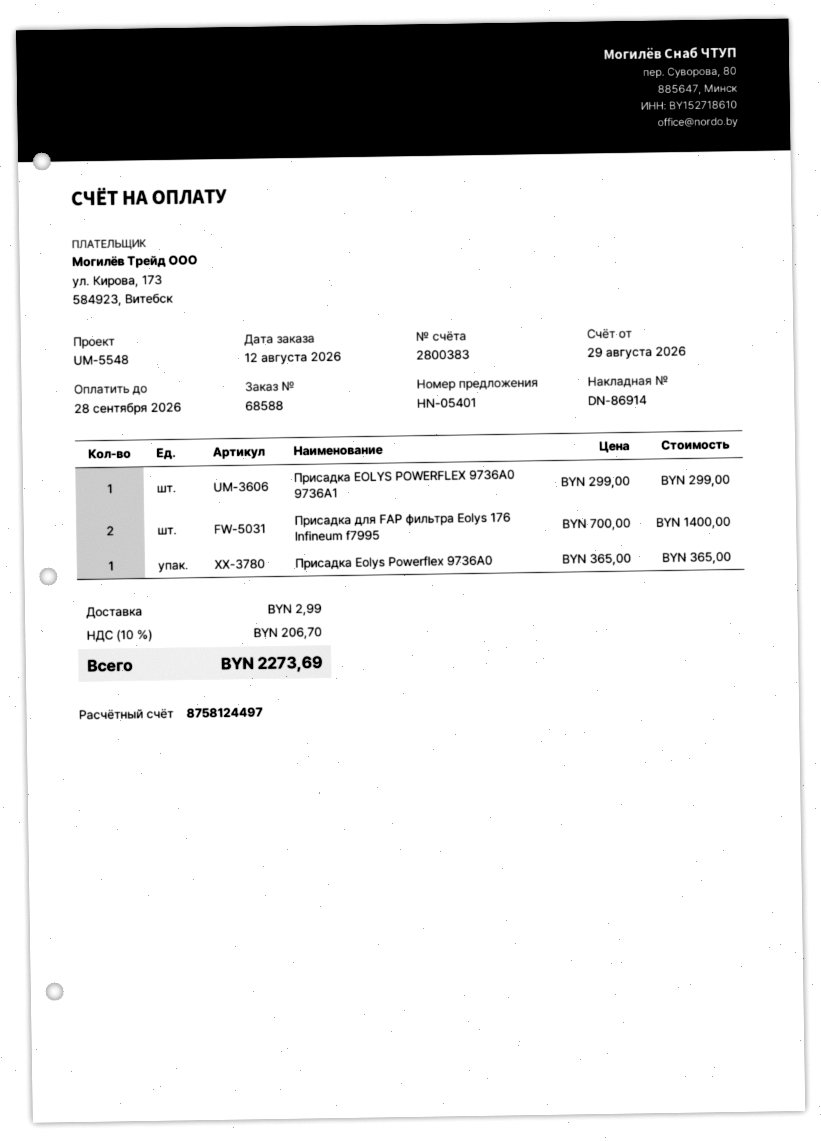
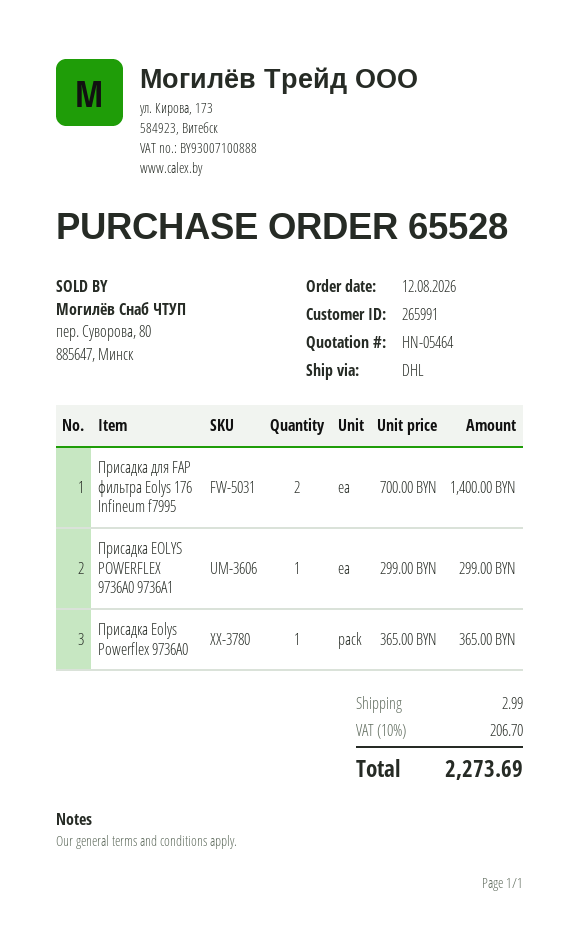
quote number: HN-05401 -> HN-05464
order number: 68588 -> 65528

